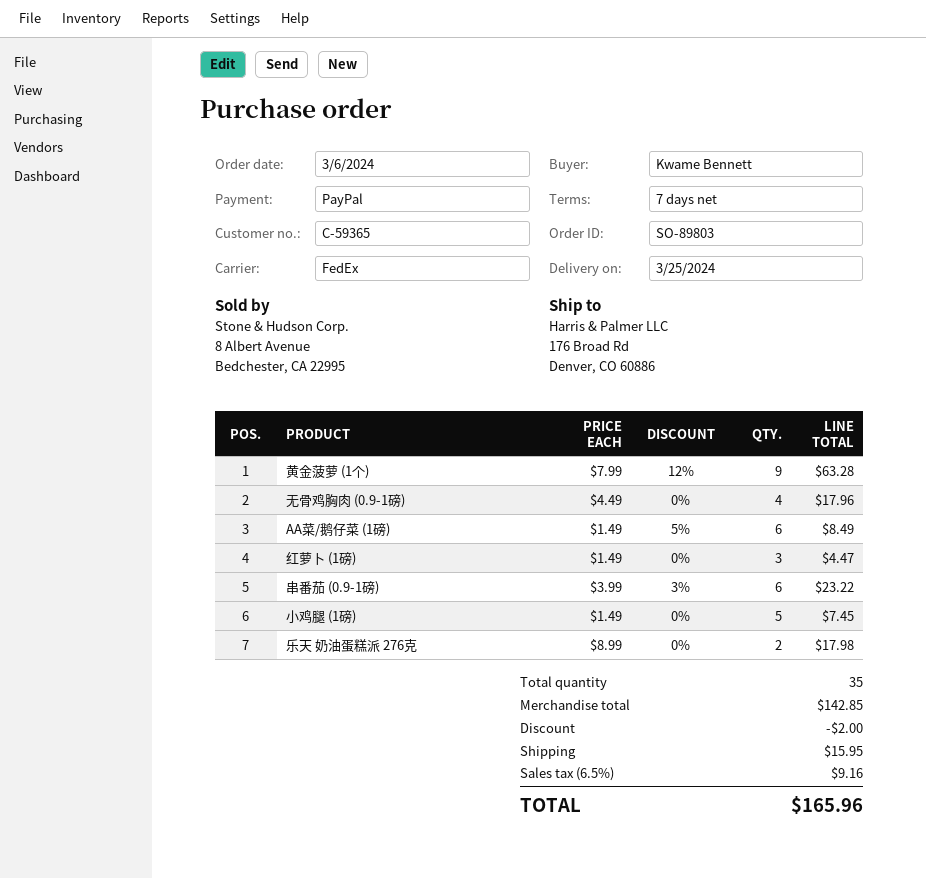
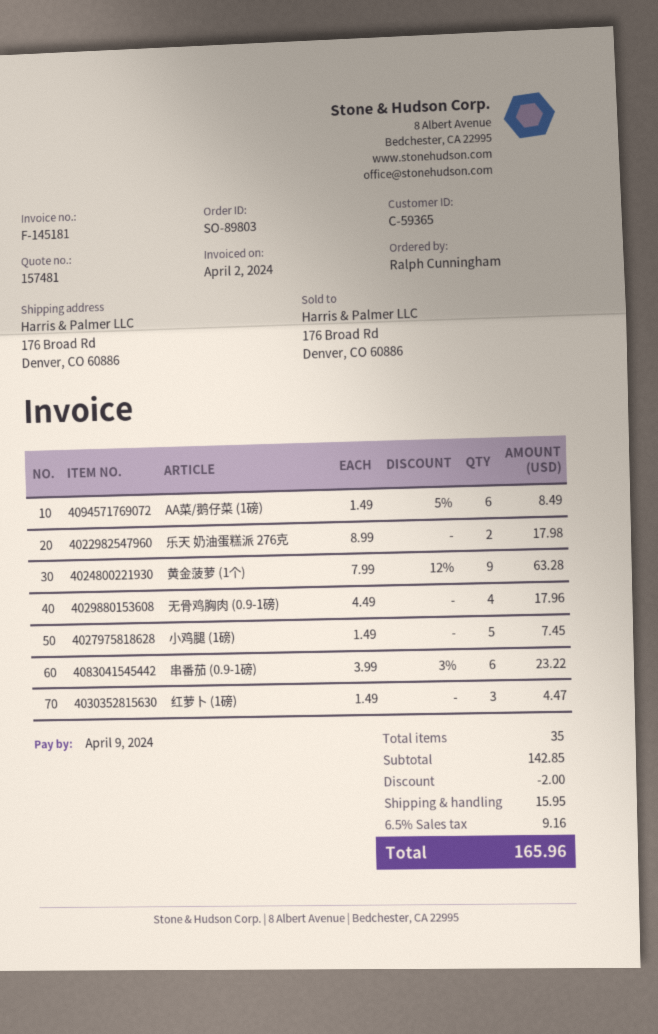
ordered by: Kwame Bennett -> Ralph Cunningham

